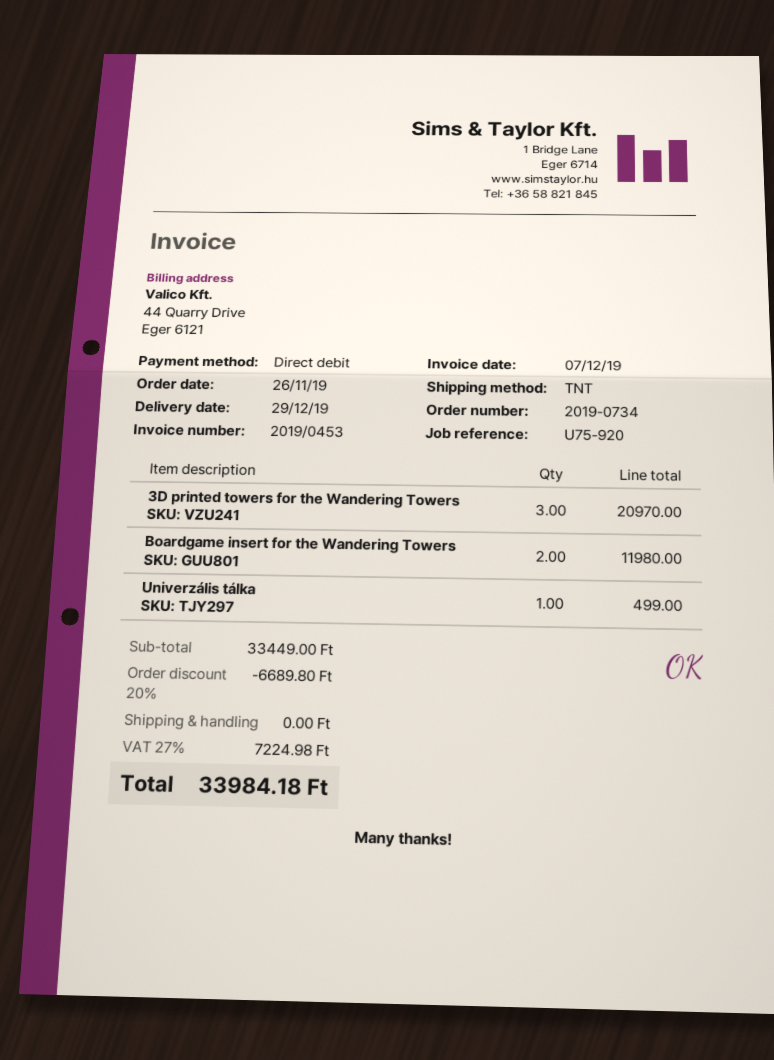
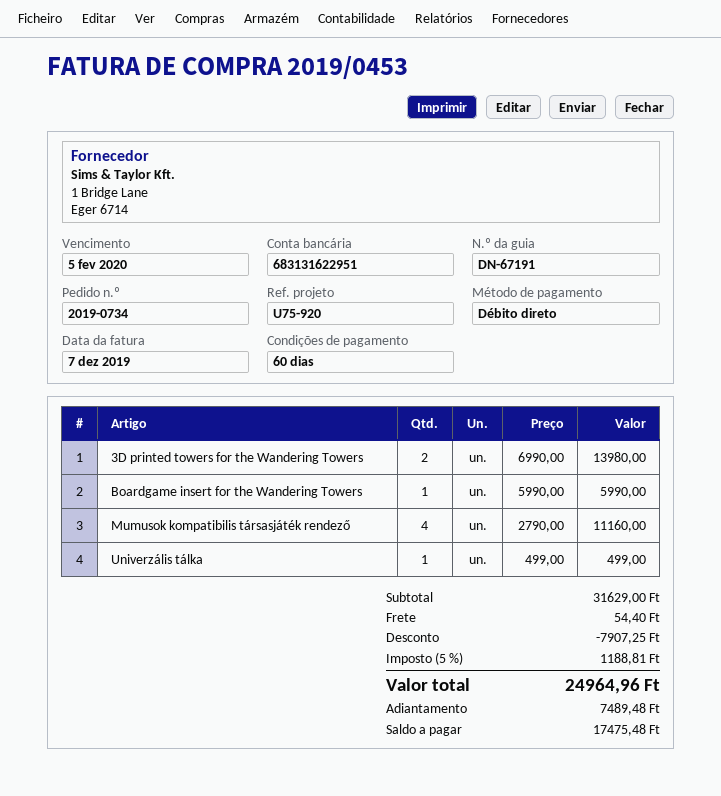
3D printed towers for the Wandering Towers: 3 for 20970.00 -> 2 for 13980.00
Boardgame insert for the Wandering Towers: 2 for 11980.00 -> 1 for 5990.00
Mumusok kompatibilis társasjáték rendező: none -> 4 for 11160.00
subtotal: 33449.00 -> 31629.00
discount: 6689.80 -> 7907.25
shipping: 0.00 -> 54.40
tax: 27% = 7224.98 -> 5% = 1188.81
total: 33984.18 -> 24964.96

